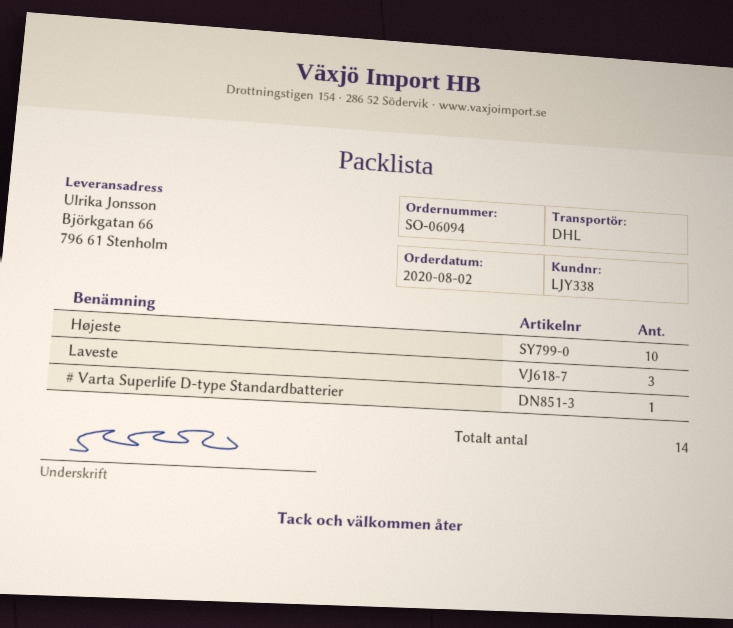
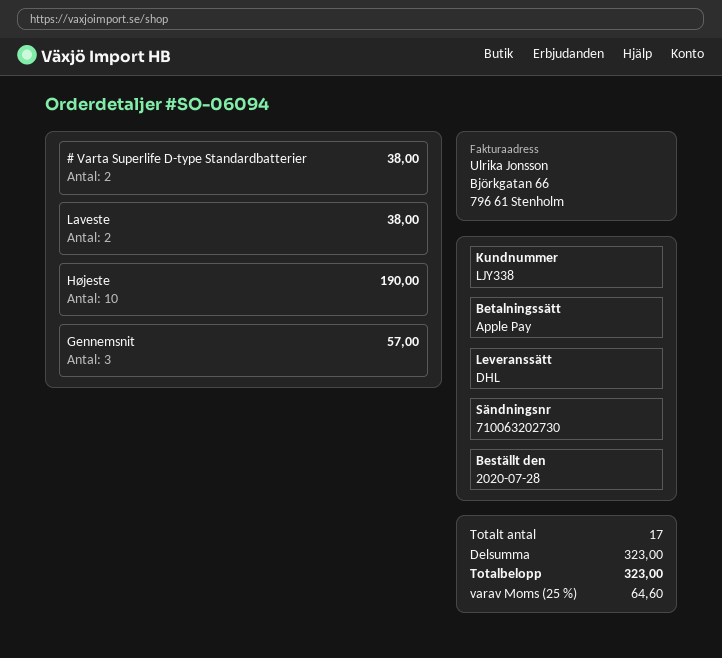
order date: 2020-08-02 -> 2020-07-28
Laveste: 3 -> 2
# Varta Superlife D-type Standardbatterier: 1 -> 2
Gennemsnit: none -> 3
total quantity: 14 -> 17

